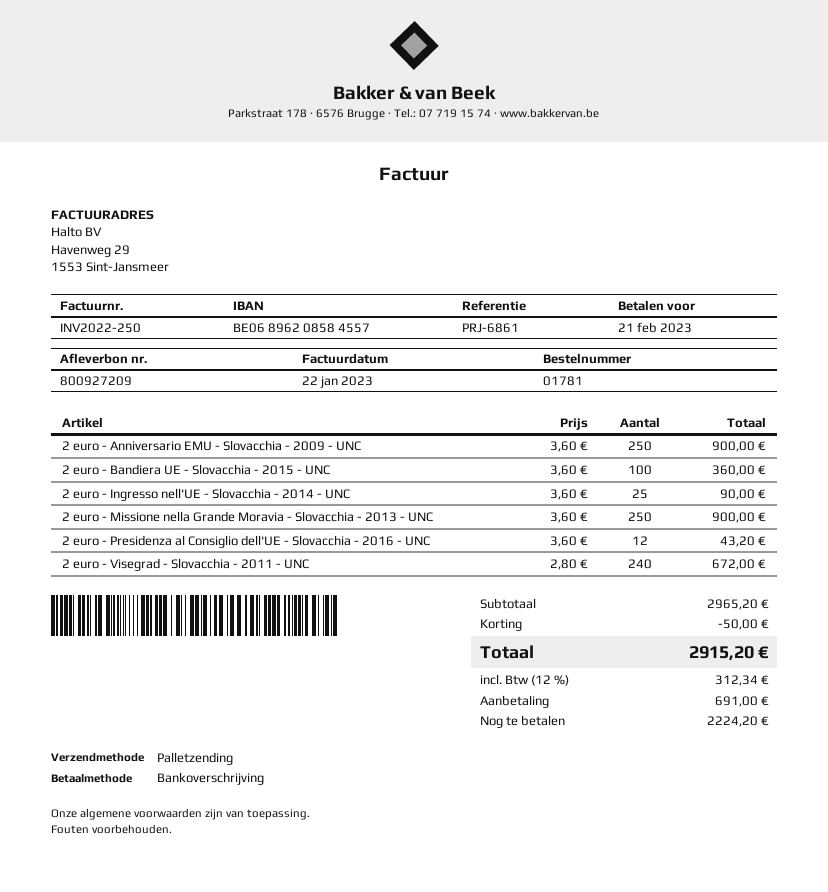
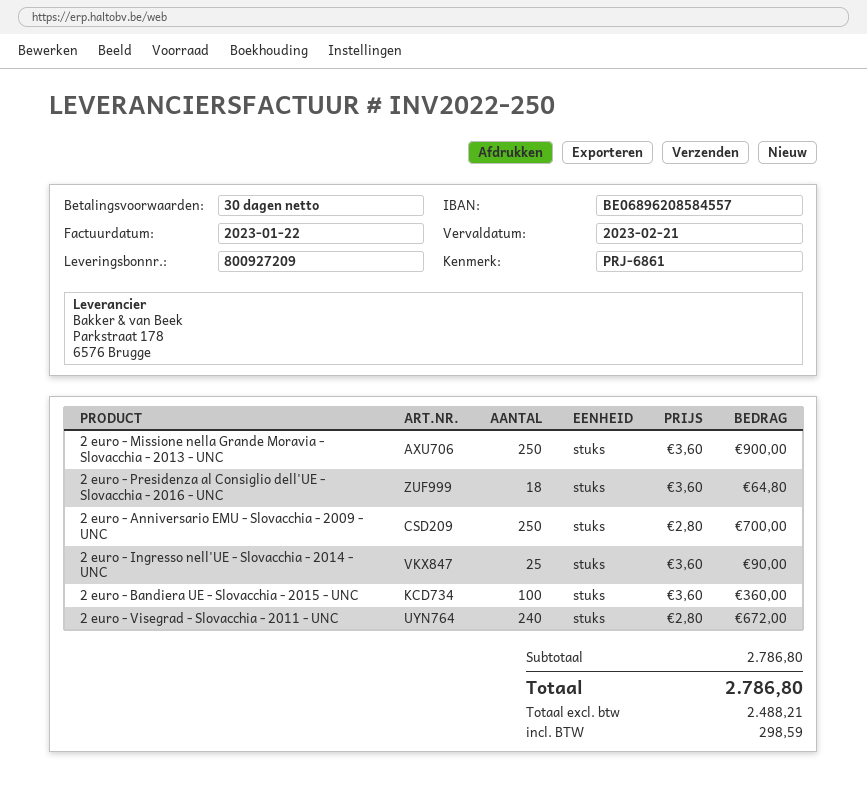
2 euro - Anniversario EMU - Slovacchia - 2009 - UNC: 250 x 3.60 = 900.00 -> 250 x 2.80 = 700.00
2 euro - Presidenza al Consiglio dell'UE - Slovacchia - 2016 - UNC: 12 x 3.60 = 43.20 -> 18 x 3.60 = 64.80
subtotal: 2965.20 -> 2786.80
discount: 50.00 -> none
tax: 312.34 -> 298.59
total: 2915.20 -> 2786.80

